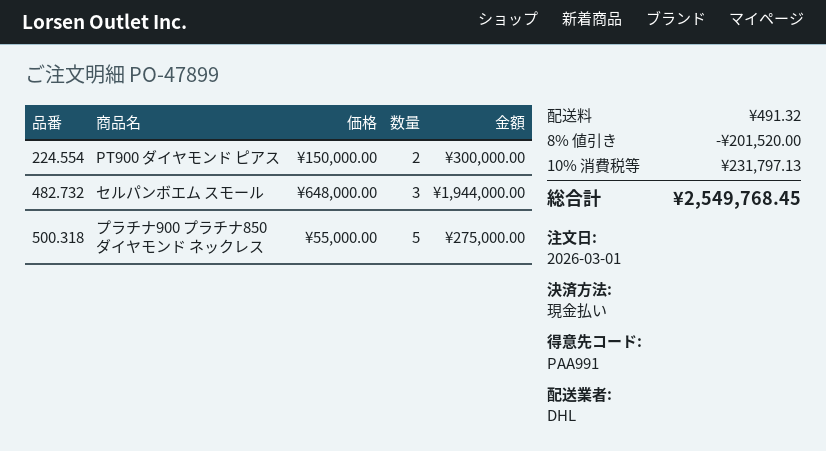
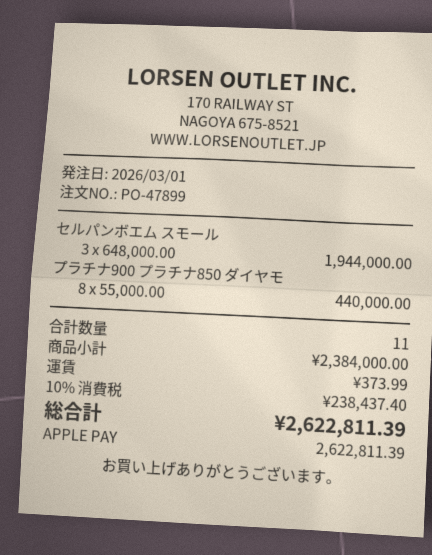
payment method: cash -> Apple Pay
PT900 ダイヤモンド ピアス: 2 x 150000.00 = 300000.00 -> none
プラチナ900 プラチナ850 ダイヤモンド ネックレス: 5 x 55000.00 = 275000.00 -> 8 x 55000.00 = 440000.00
discount: 8% = 201520.00 -> none
shipping: 491.32 -> 373.99
tax: 10% = 231797.13 -> 10% = 238437.40
total: 2549768.45 -> 2622811.39

